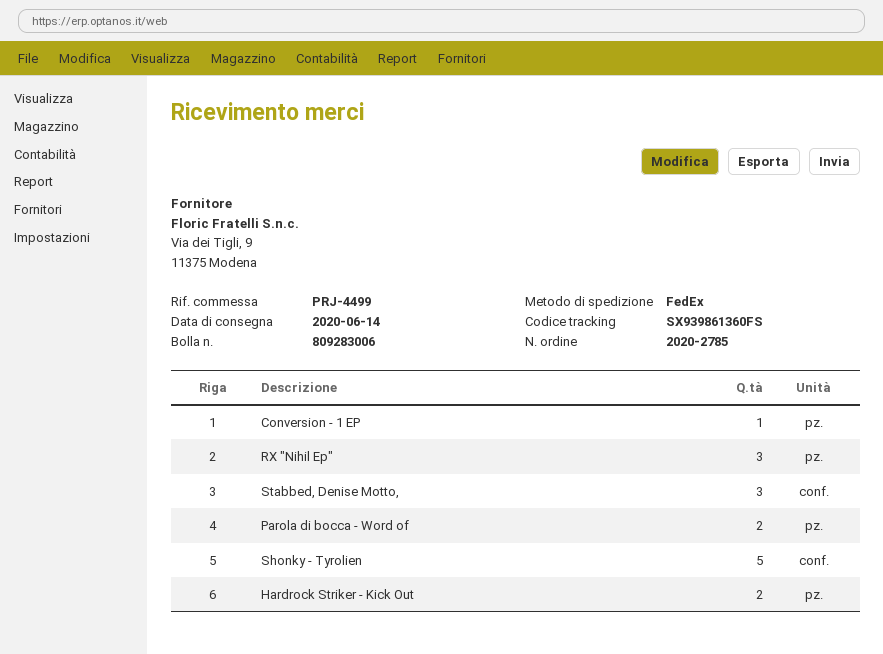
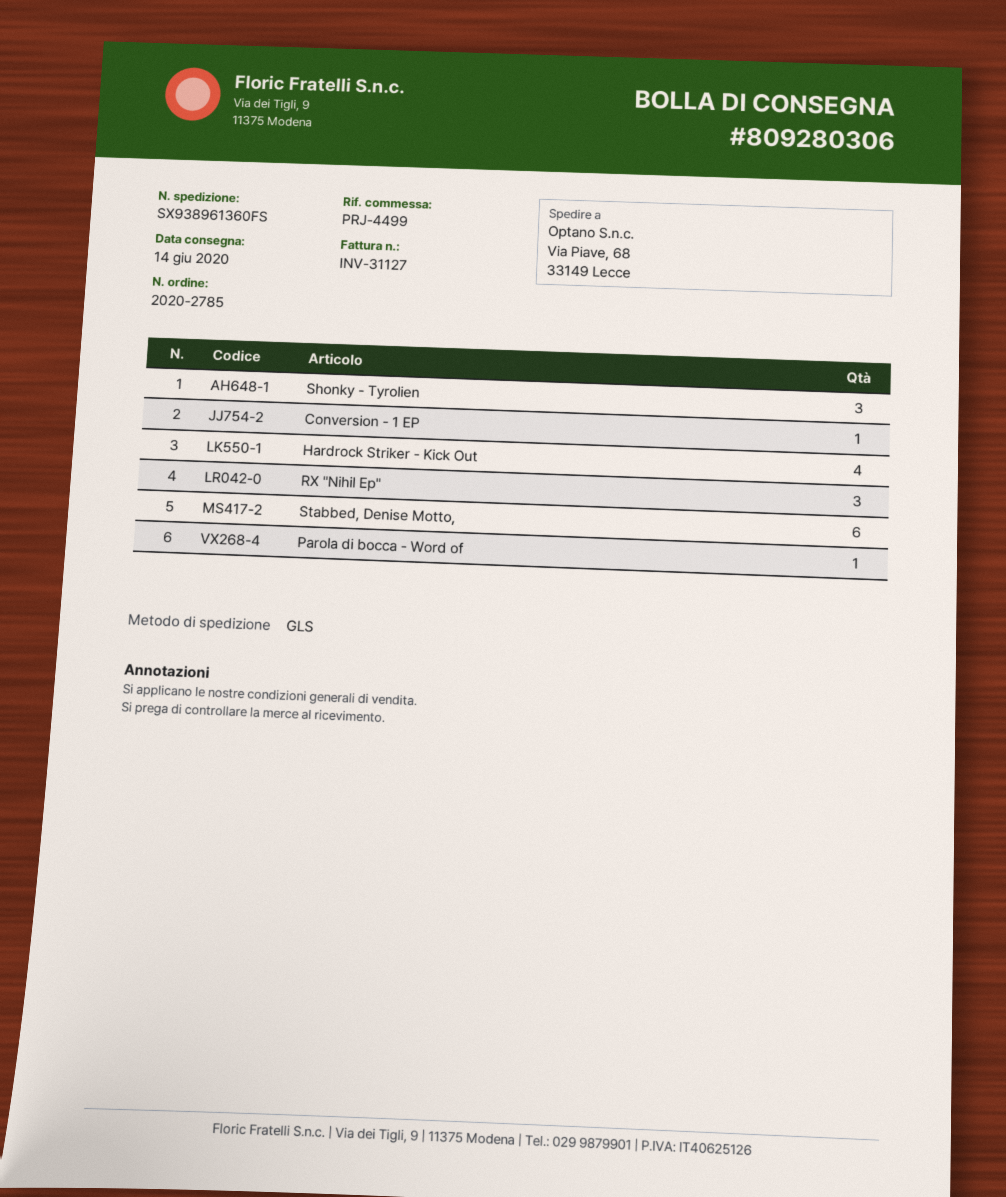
delivery note number: 809283006 -> 809280306
shipping method: FedEx -> GLS
tracking number: SX939861360FS -> SX938961360FS
Stabbed, Denise Motto,: 3 -> 6
Parola di bocca - Word of: 2 -> 1
Shonky - Tyrolien: 5 -> 3
Hardrock Striker - Kick Out: 2 -> 4

